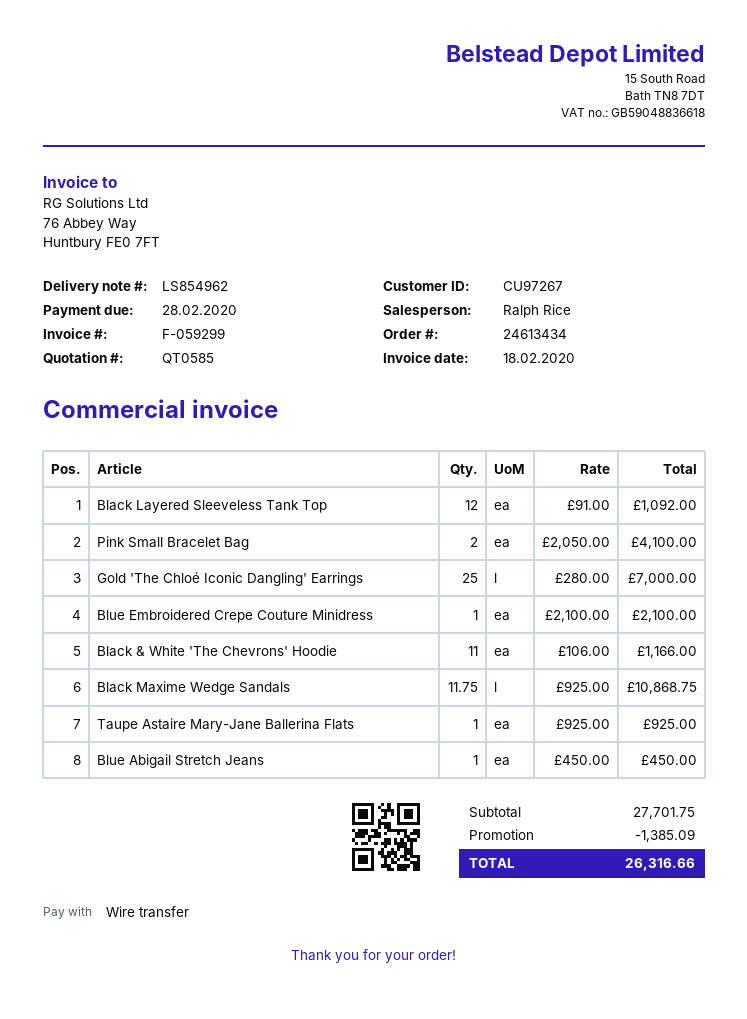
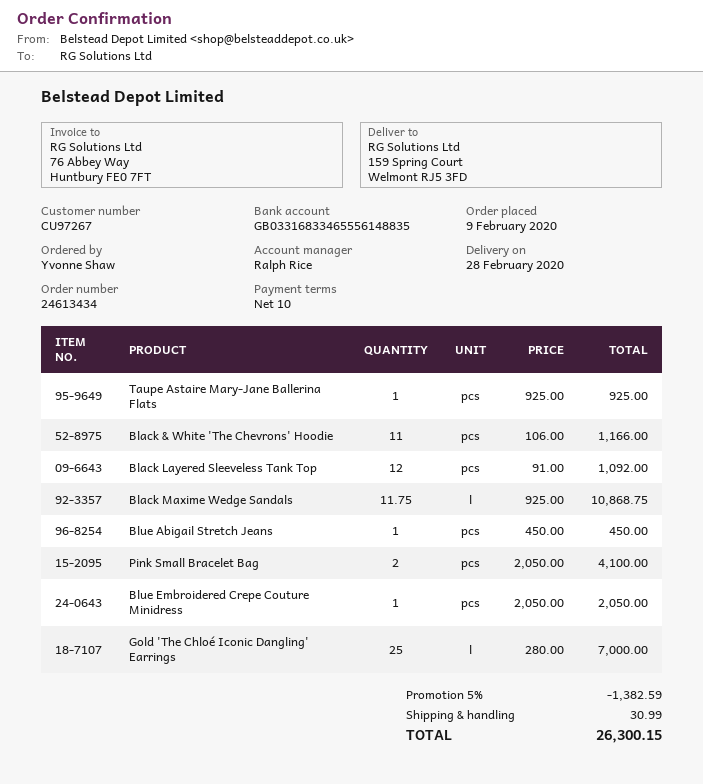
Blue Embroidered Crepe Couture Minidress: 1 x 2100.00 = 2100.00 -> 1 x 2050.00 = 2050.00
discount: 1385.09 -> 1382.59
shipping: none -> 30.99
total: 26316.66 -> 26300.15

